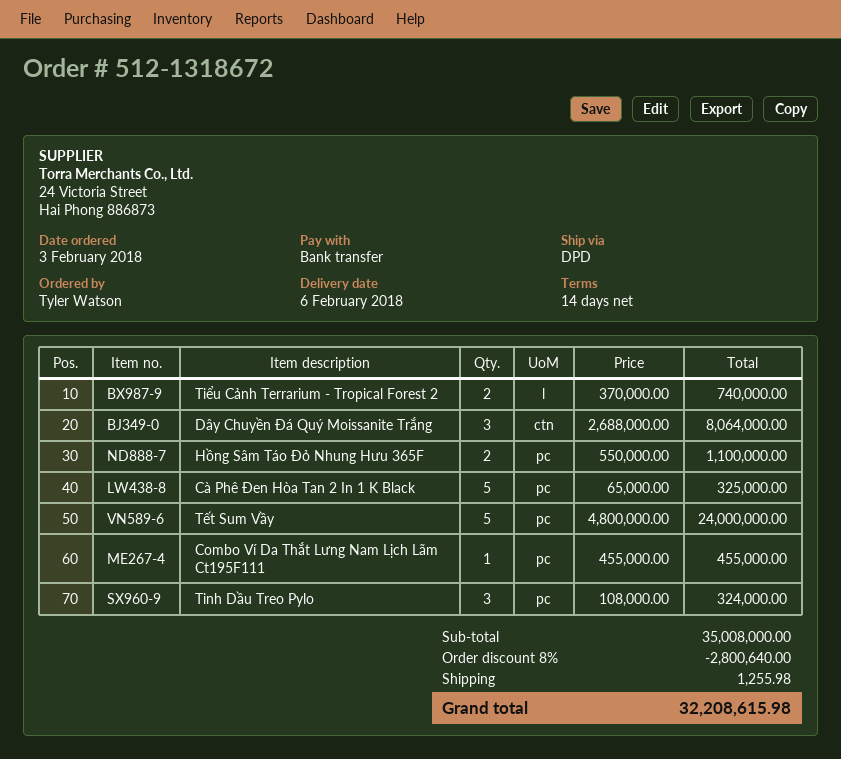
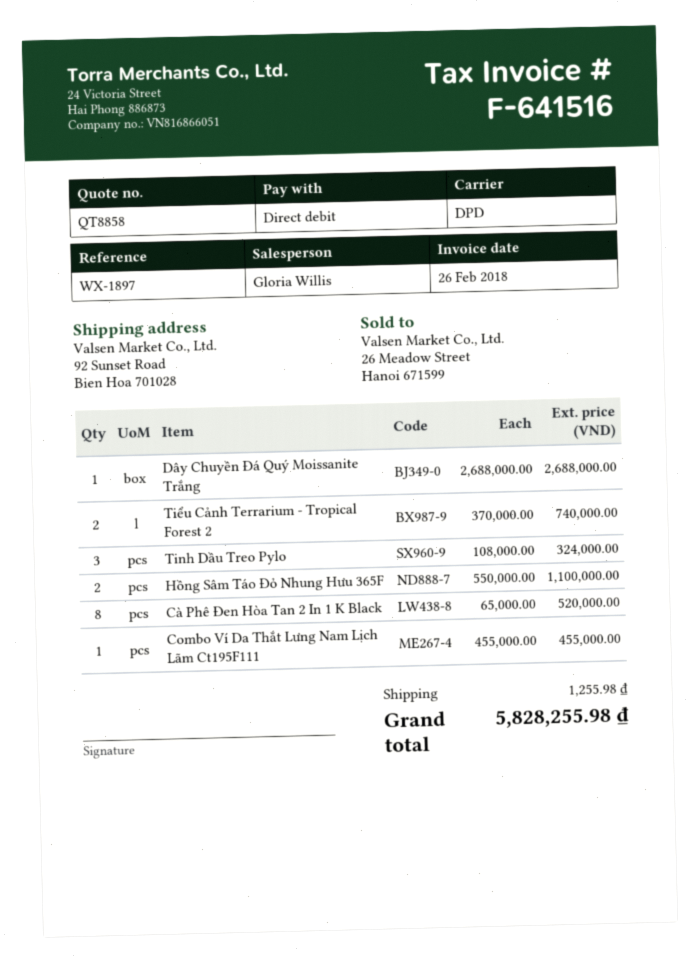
payment method: bank transfer -> direct debit
Dây Chuyền Đá Quý Moissanite Trắng: 3 x 2688000.00 = 8064000.00 -> 1 x 2688000.00 = 2688000.00
Cà Phê Đen Hòa Tan 2 In 1 K Black: 5 x 65000.00 = 325000.00 -> 8 x 65000.00 = 520000.00
Tết Sum Vầy: 5 x 4800000.00 = 24000000.00 -> none
discount: 8% = 2800640.00 -> none
total: 32208615.98 -> 5828255.98

